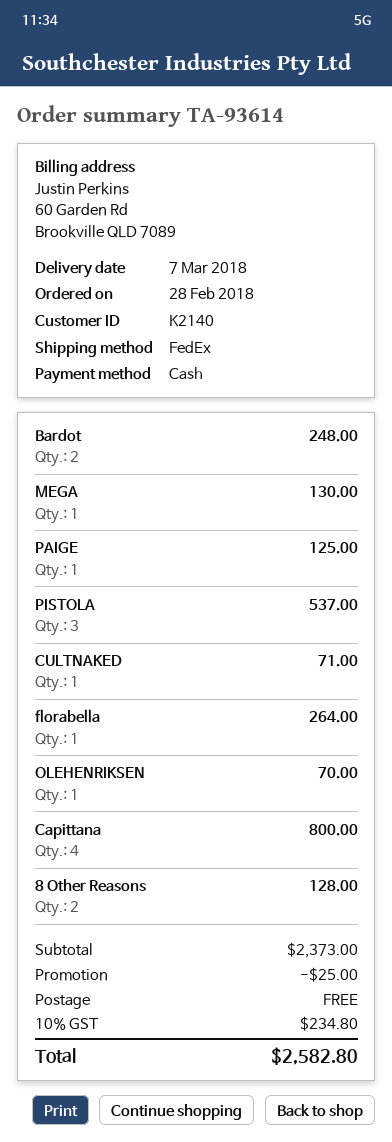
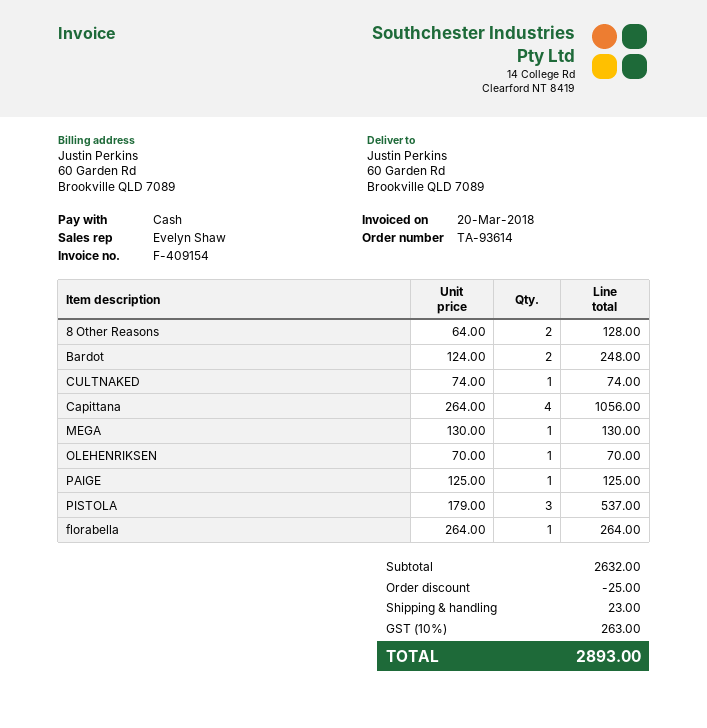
CULTNAKED: 1 for 71.00 -> 1 for 74.00
Capittana: 4 for 800.00 -> 4 for 1056.00
subtotal: 2373.00 -> 2632.00
shipping: 0.00 -> 23.00
tax: 10% = 234.80 -> 10% = 263.00
total: 2582.80 -> 2893.00

